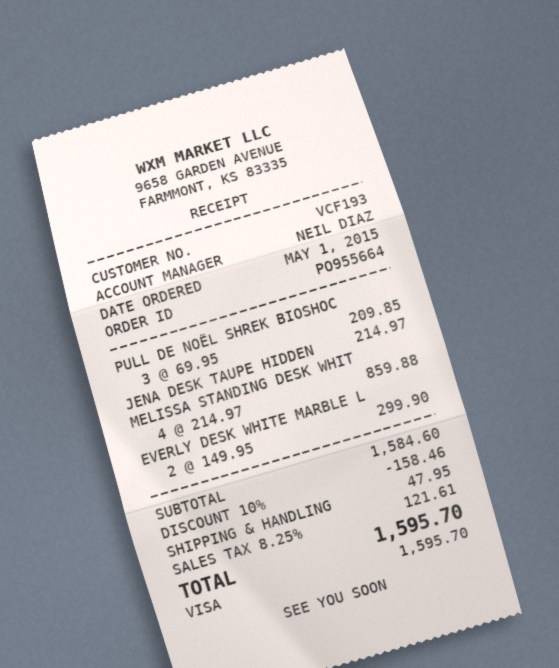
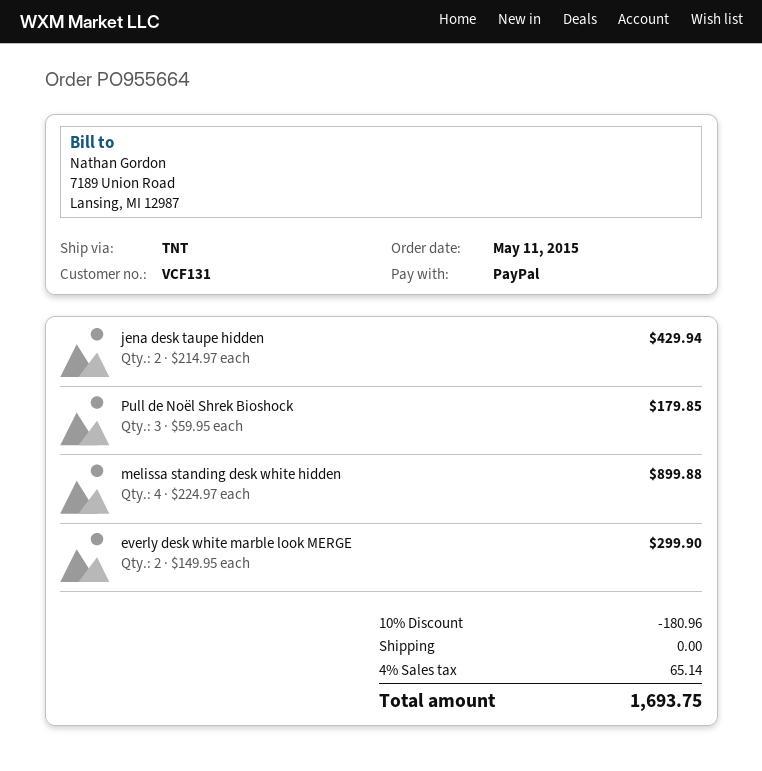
order date: 2015-05-01 -> 2015-05-11
customer number: VCF193 -> VCF131
payment method: Visa -> PayPal
PULL DE NOËL SHREK BIOSHOC: 3 x 69.95 = 209.85 -> 3 x 59.95 = 179.85
JENA DESK TAUPE HIDDEN: 1 x 214.97 = 214.97 -> 2 x 214.97 = 429.94
MELISSA STANDING DESK WHIT: 4 x 214.97 = 859.88 -> 4 x 224.97 = 899.88
discount: 10% = 158.46 -> 10% = 180.96
shipping: 47.95 -> 0.00
tax: 8.25% = 121.61 -> 4% = 65.14
total: 1595.70 -> 1693.75

